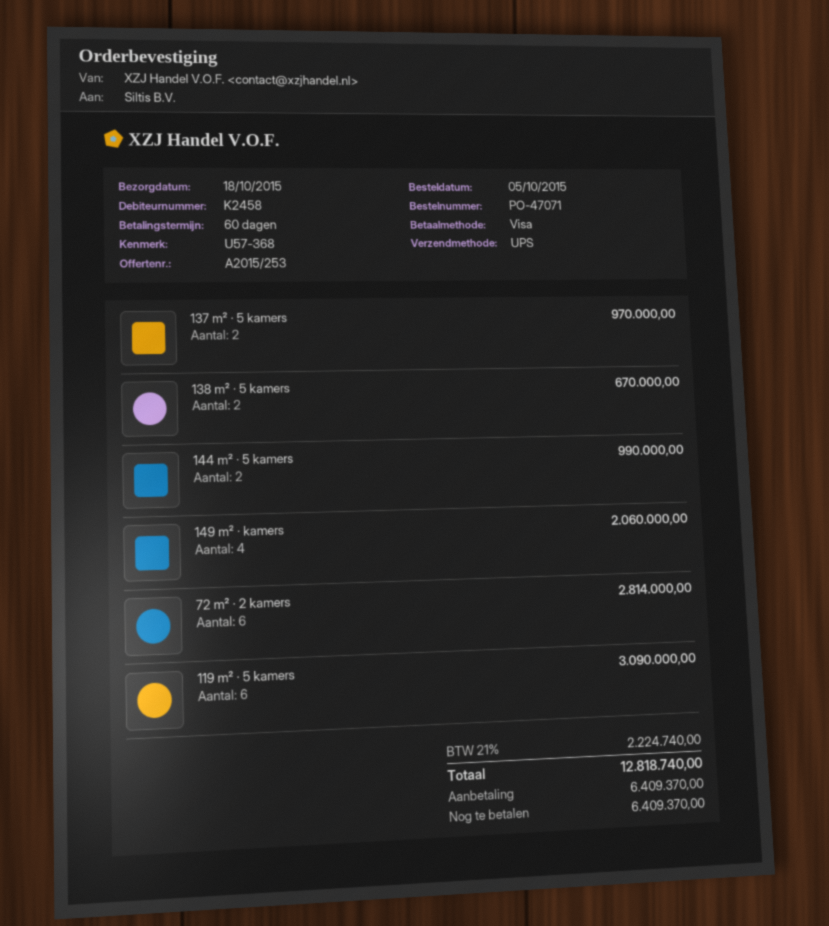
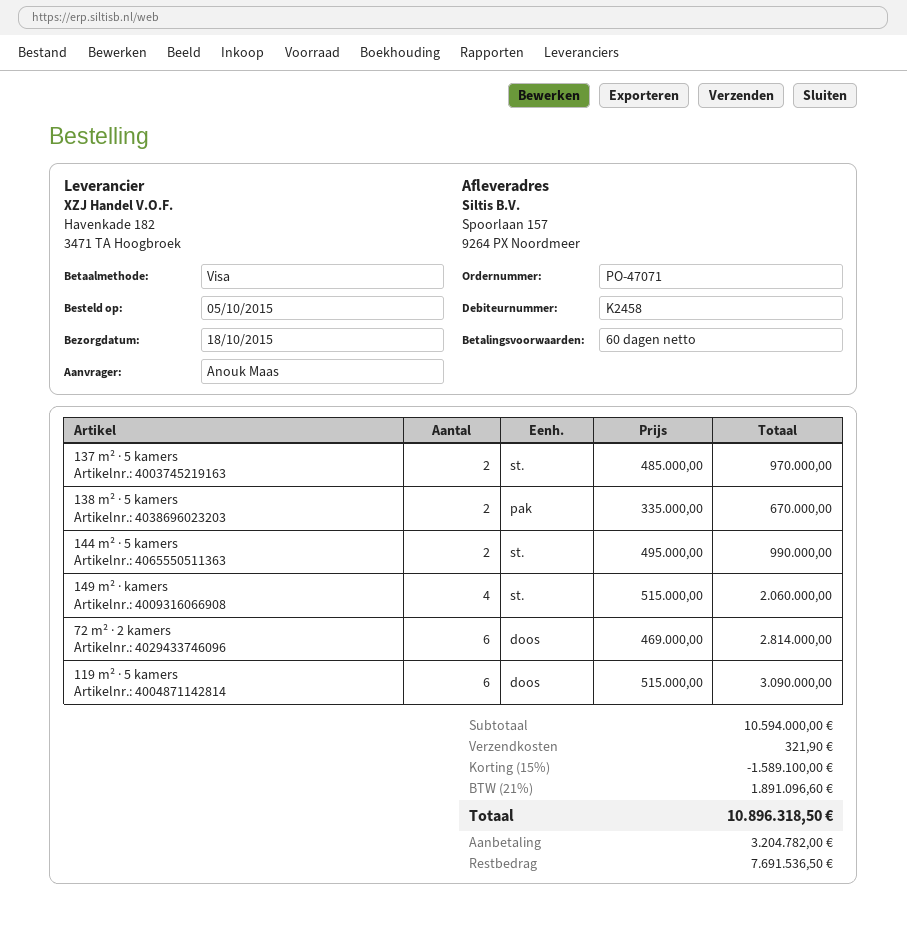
discount: none -> 15% = 1589100.00
shipping: none -> 321.90
tax: 21% = 2224740.00 -> 21% = 1891096.60
total: 12818740.00 -> 10896318.50
deposit: 6409370.00 -> 3204782.00
balance: 6409370.00 -> 7691536.50

